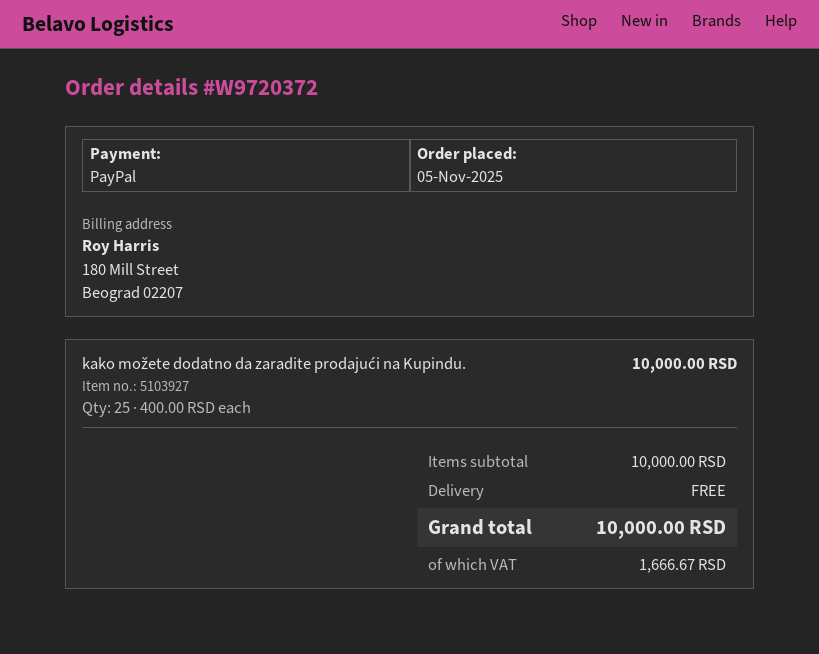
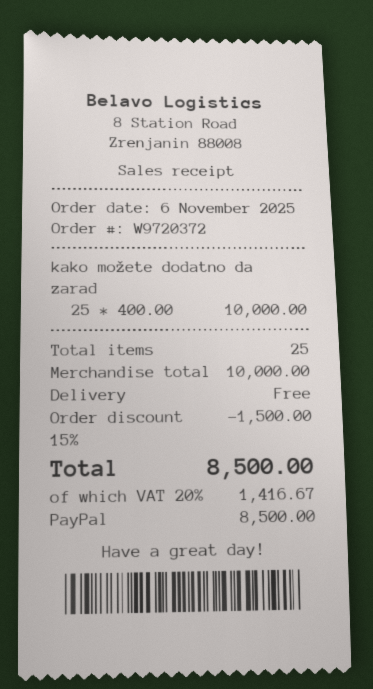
order date: 2025-11-05 -> 2025-11-06
discount: none -> 15% = 1500.00
tax: 1666.67 -> 1416.67
total: 10000.00 -> 8500.00

